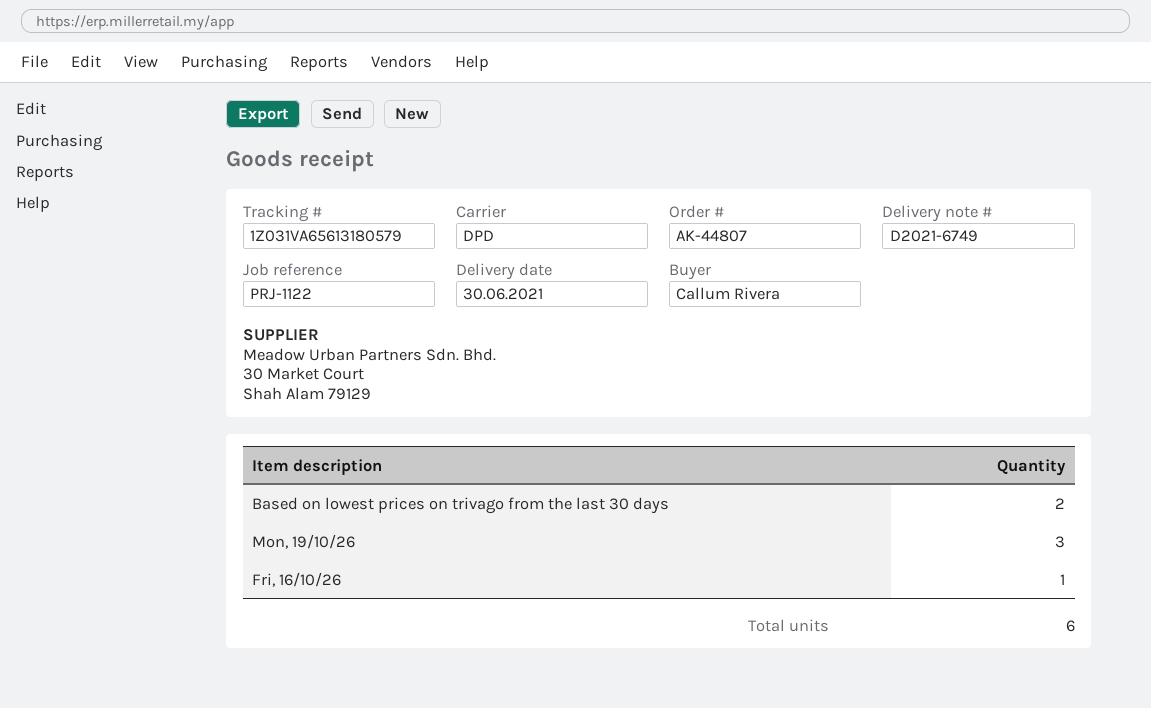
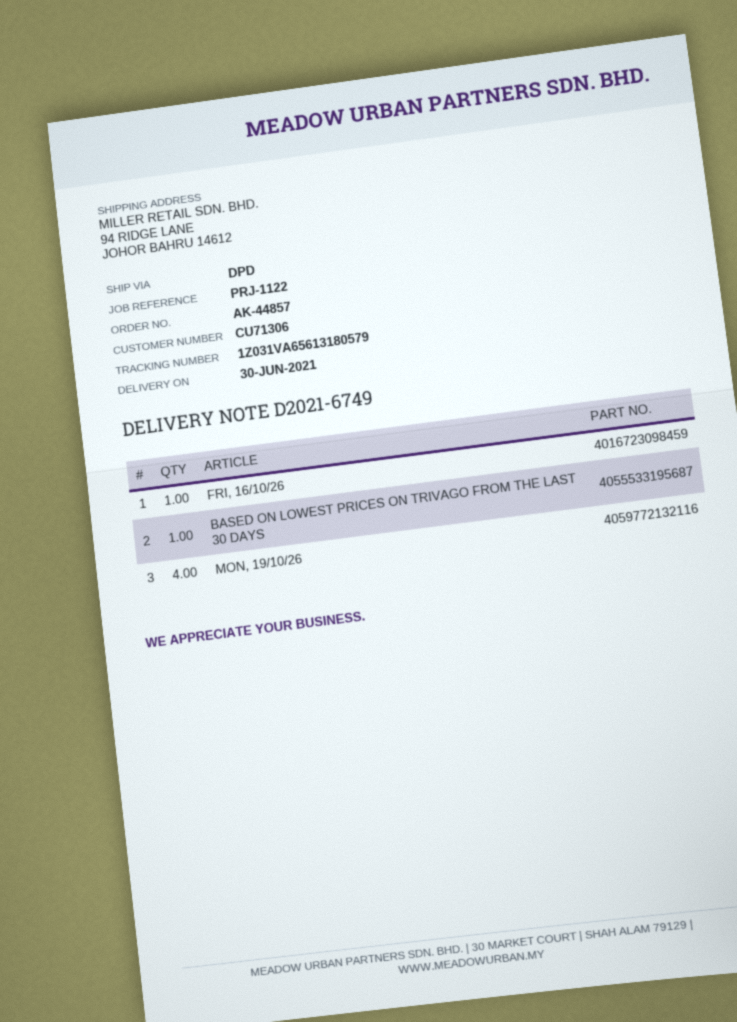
order number: AK-44807 -> AK-44857
Based on lowest prices on trivago from the last 30 days: 2 -> 1
Mon, 19/10/26: 3 -> 4

